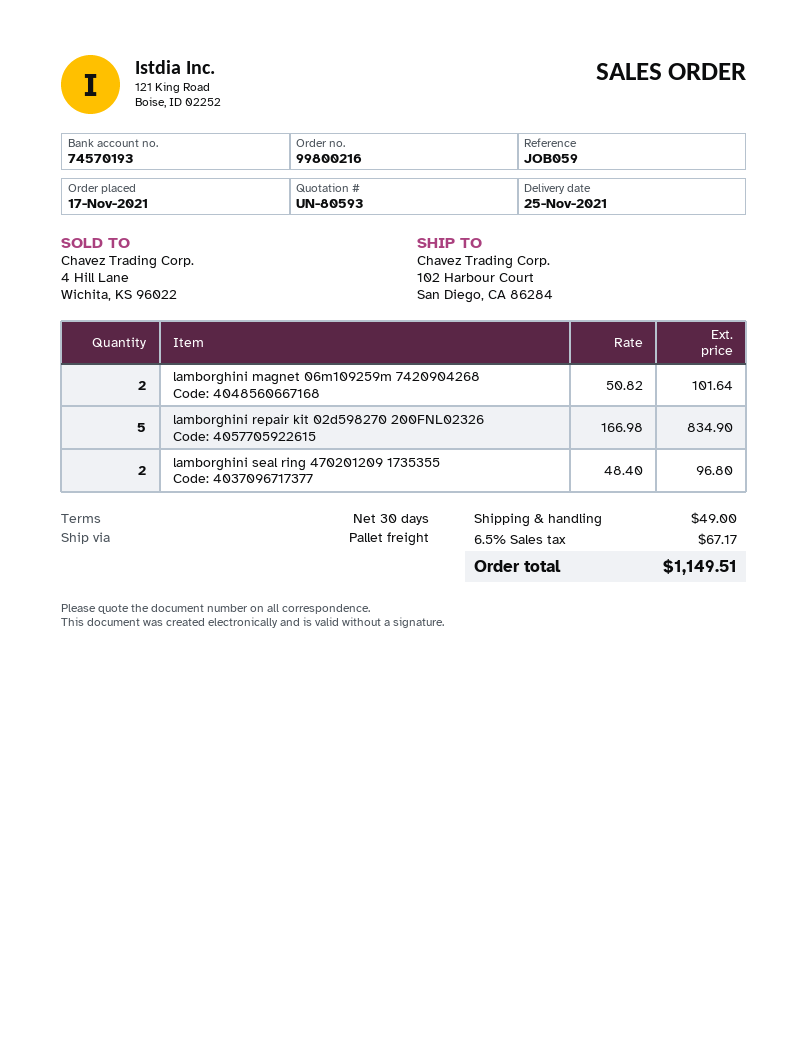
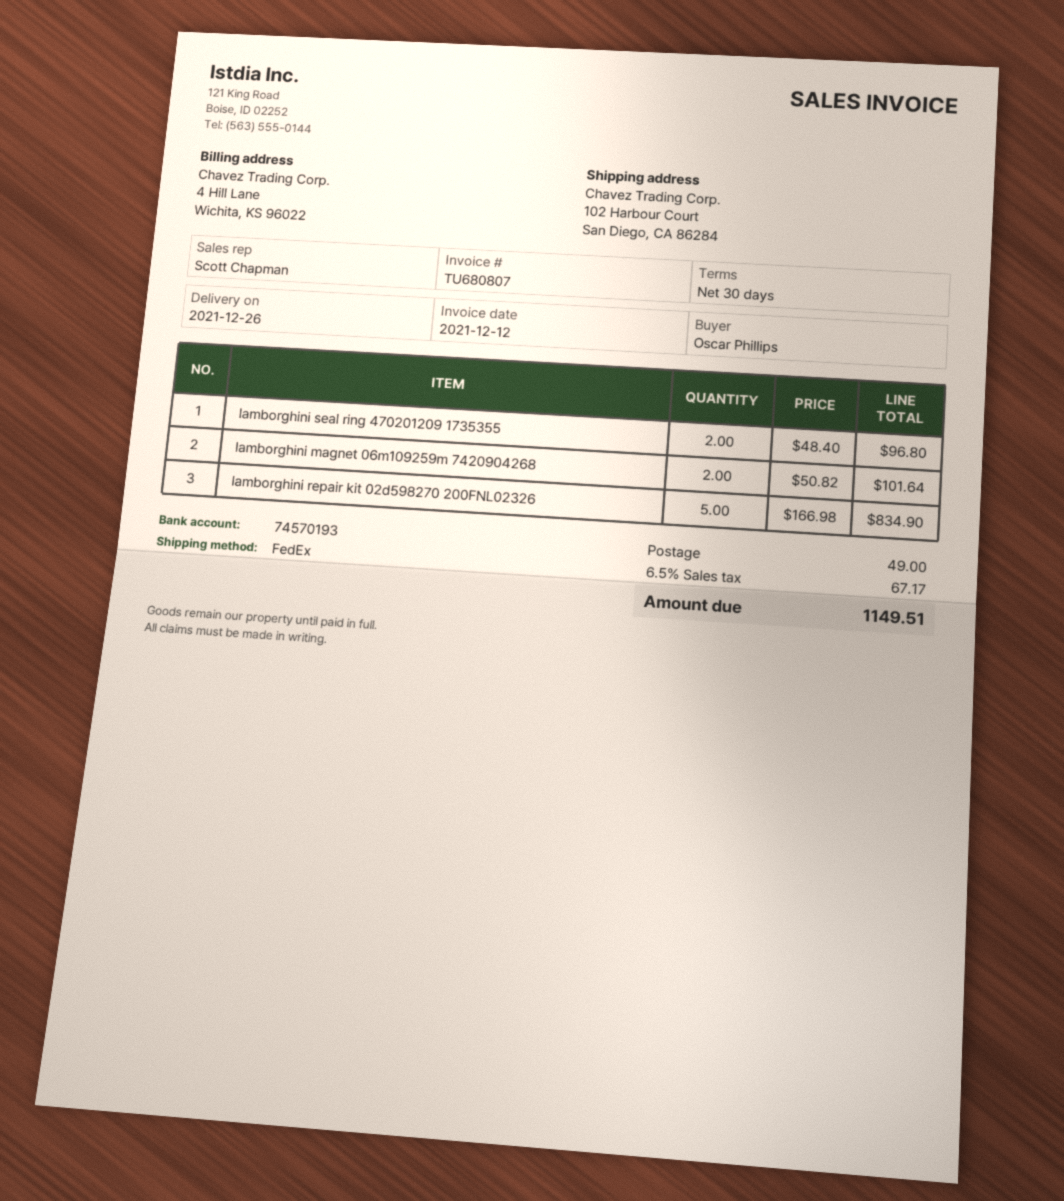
delivery date: 2021-11-25 -> 2021-12-26
shipping method: pallet freight -> FedEx

